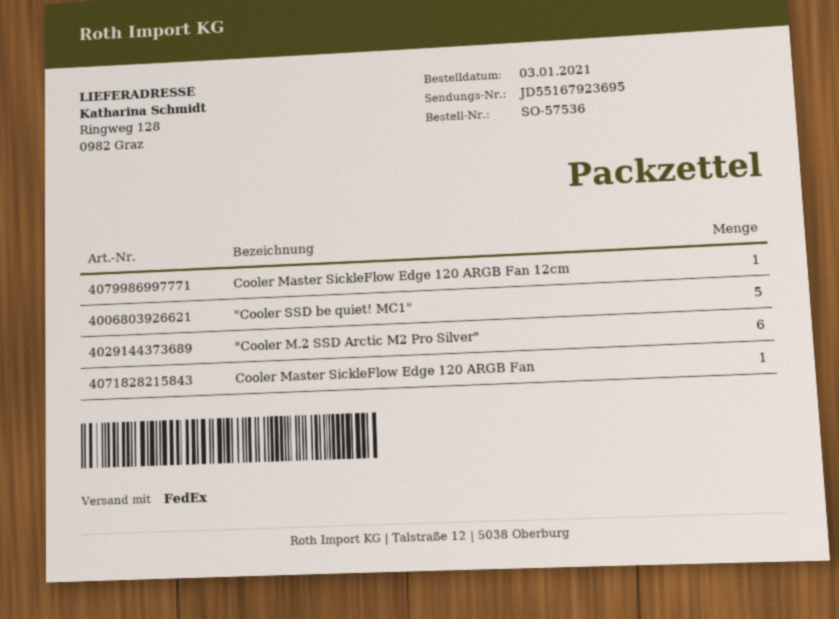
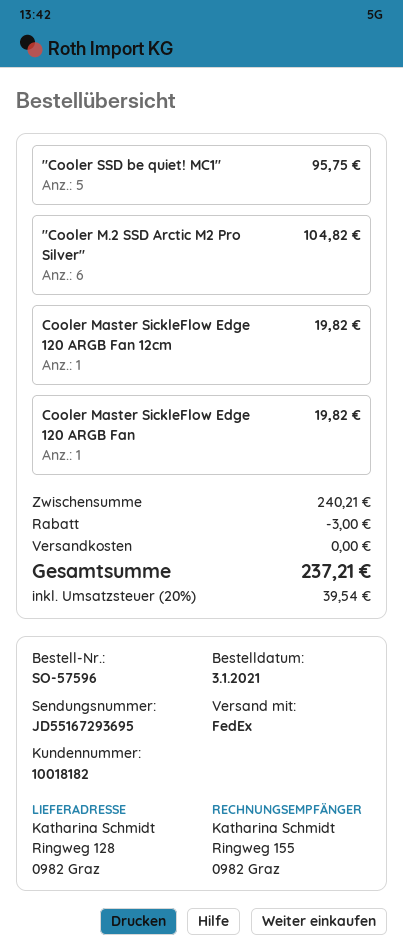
order number: SO-57536 -> SO-57596
tracking number: JD55167923695 -> JD55167293695

